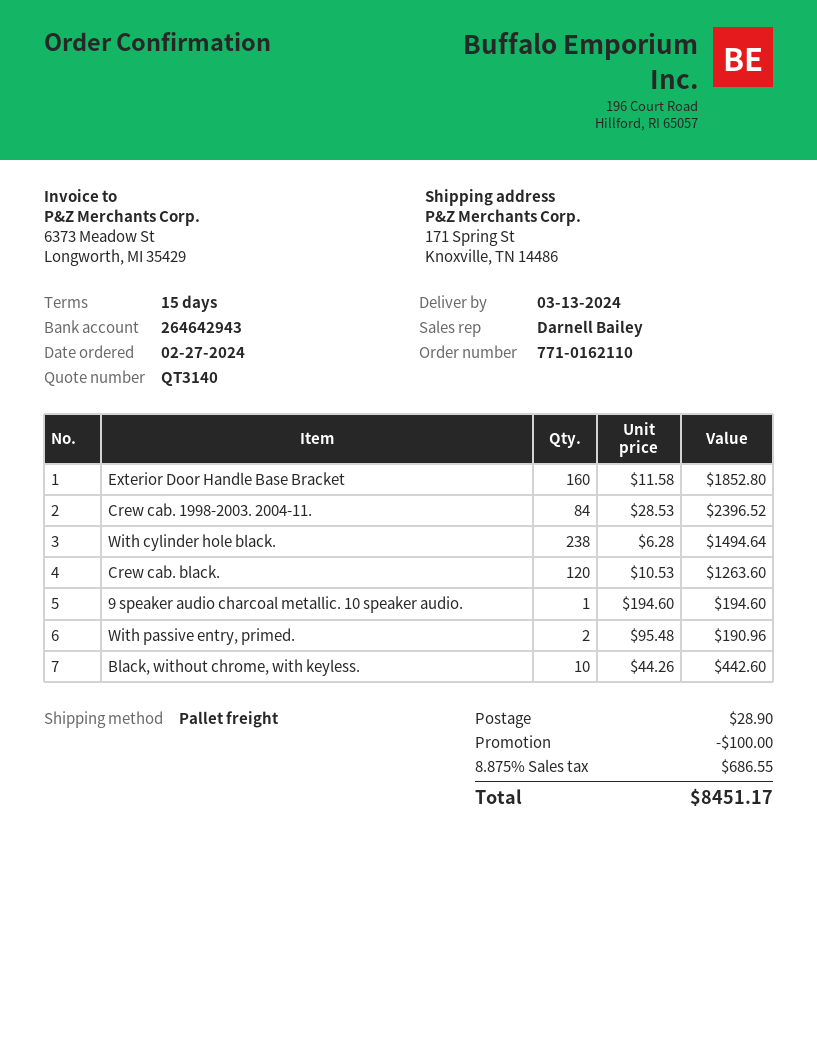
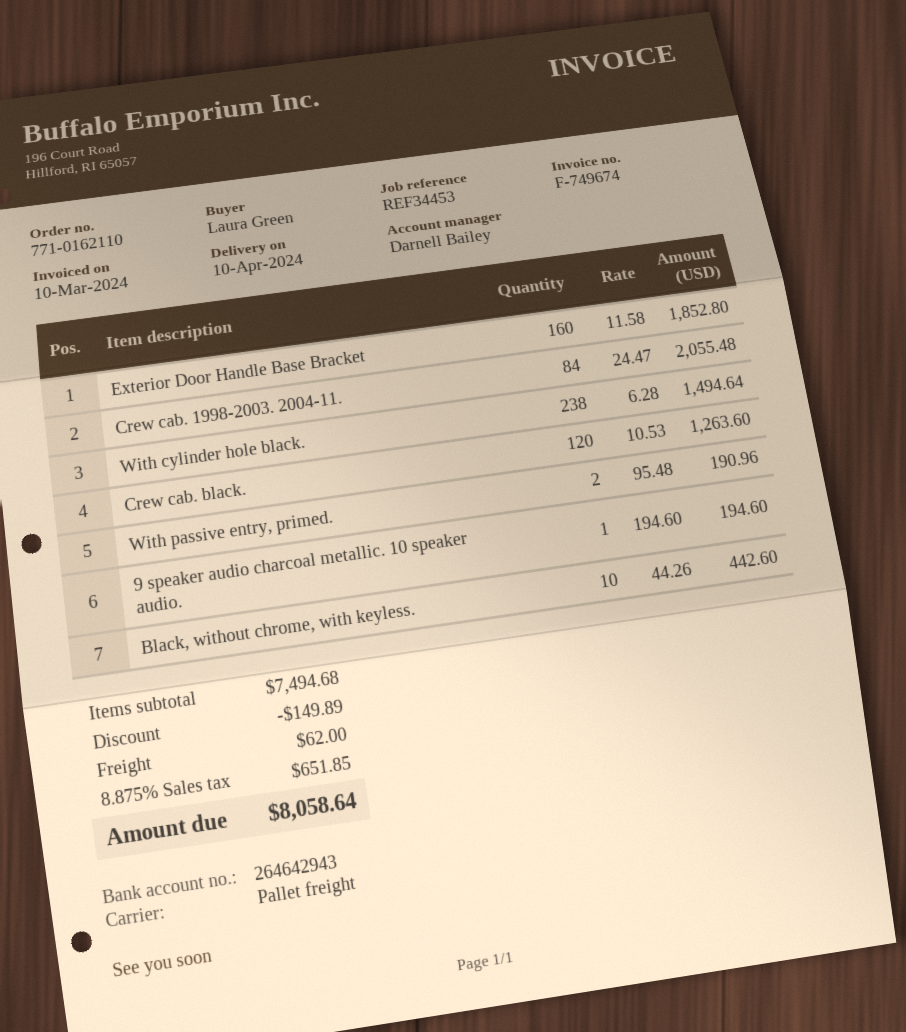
delivery date: 2024-03-13 -> 2024-04-10
Crew cab. 1998-2003. 2004-11.: 84 x 28.53 = 2396.52 -> 84 x 24.47 = 2055.48
discount: 100.00 -> 149.89
shipping: 28.90 -> 62.00
tax: 8.875% = 686.55 -> 8.875% = 651.85
total: 8451.17 -> 8058.64

